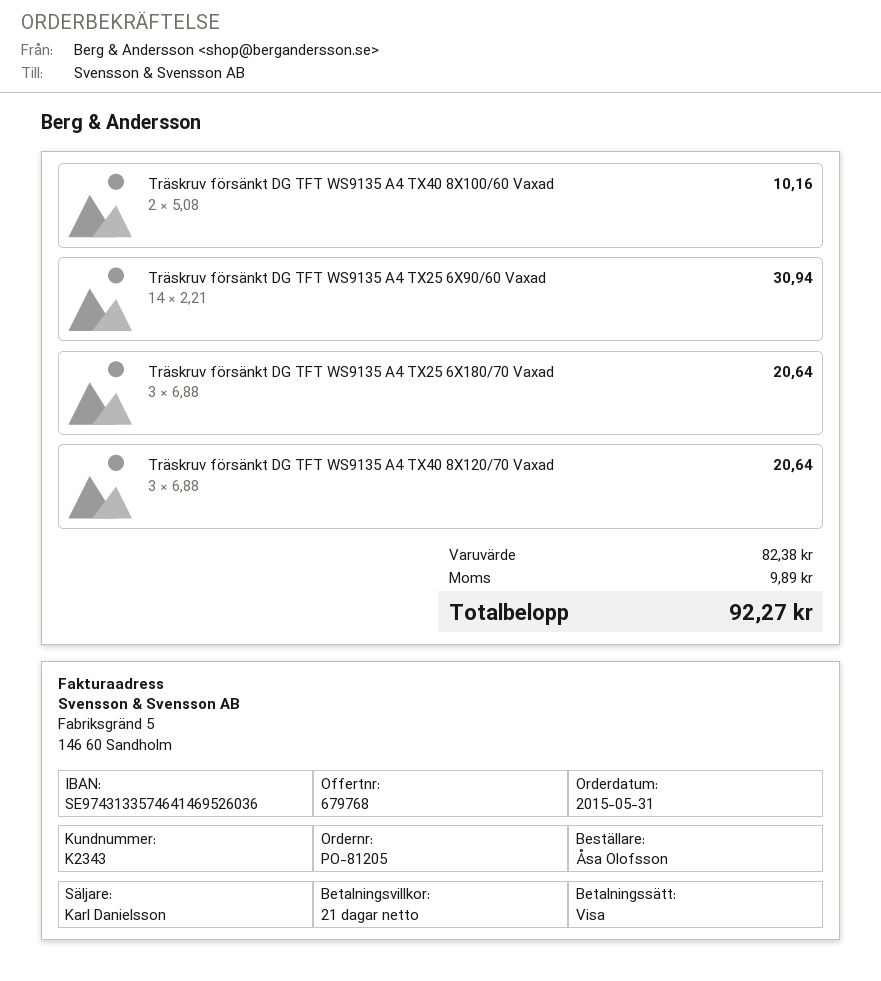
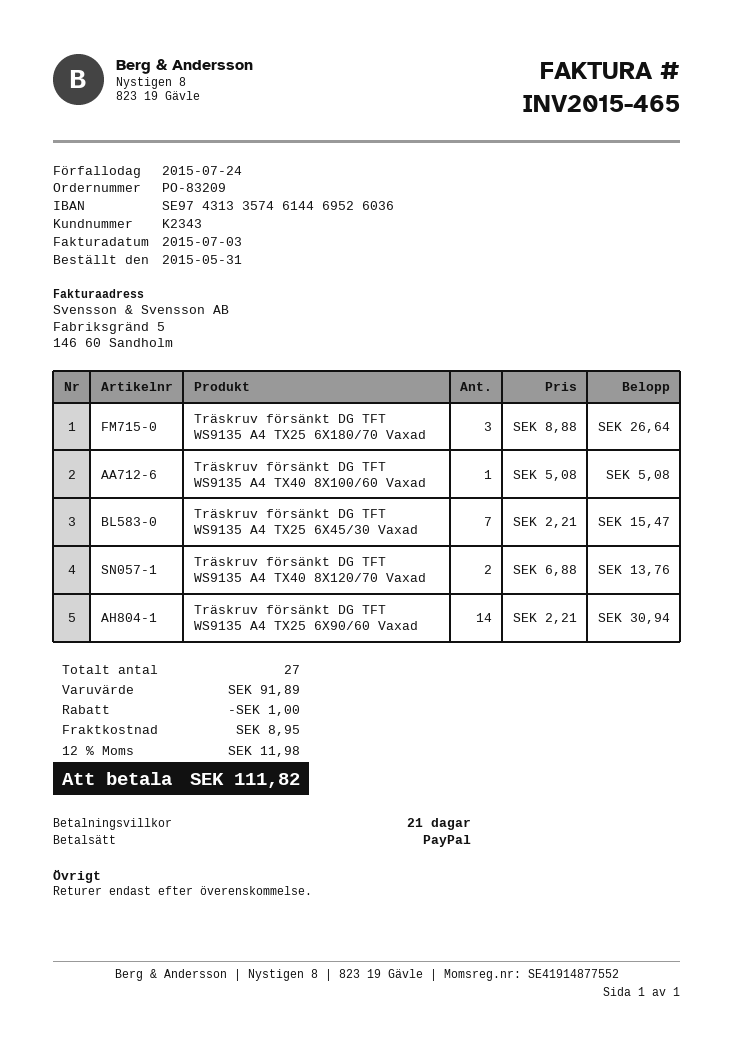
order number: PO-81205 -> PO-83209
payment method: Visa -> PayPal
bank account: SE9743133574641469526036 -> SE9743133574614469526036
Träskruv försänkt DG TFT WS9135 A4 TX40 8X100/60 Vaxad: 2 x 5.08 = 10.16 -> 1 x 5.08 = 5.08
Träskruv försänkt DG TFT WS9135 A4 TX25 6X180/70 Vaxad: 3 x 6.88 = 20.64 -> 3 x 8.88 = 26.64
Träskruv försänkt DG TFT WS9135 A4 TX40 8X120/70 Vaxad: 3 x 6.88 = 20.64 -> 2 x 6.88 = 13.76
Träskruv försänkt DG TFT WS9135 A4 TX25 6X45/30 Vaxad: none -> 7 x 2.21 = 15.47
subtotal: 82.38 -> 91.89
discount: none -> 1.00
shipping: none -> 8.95
tax: 9.89 -> 11.98
total: 92.27 -> 111.82

